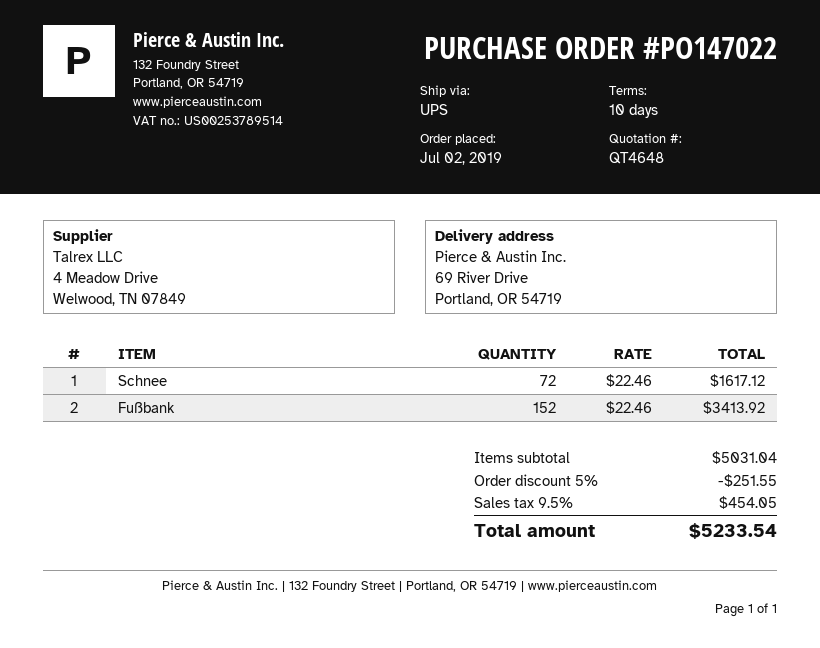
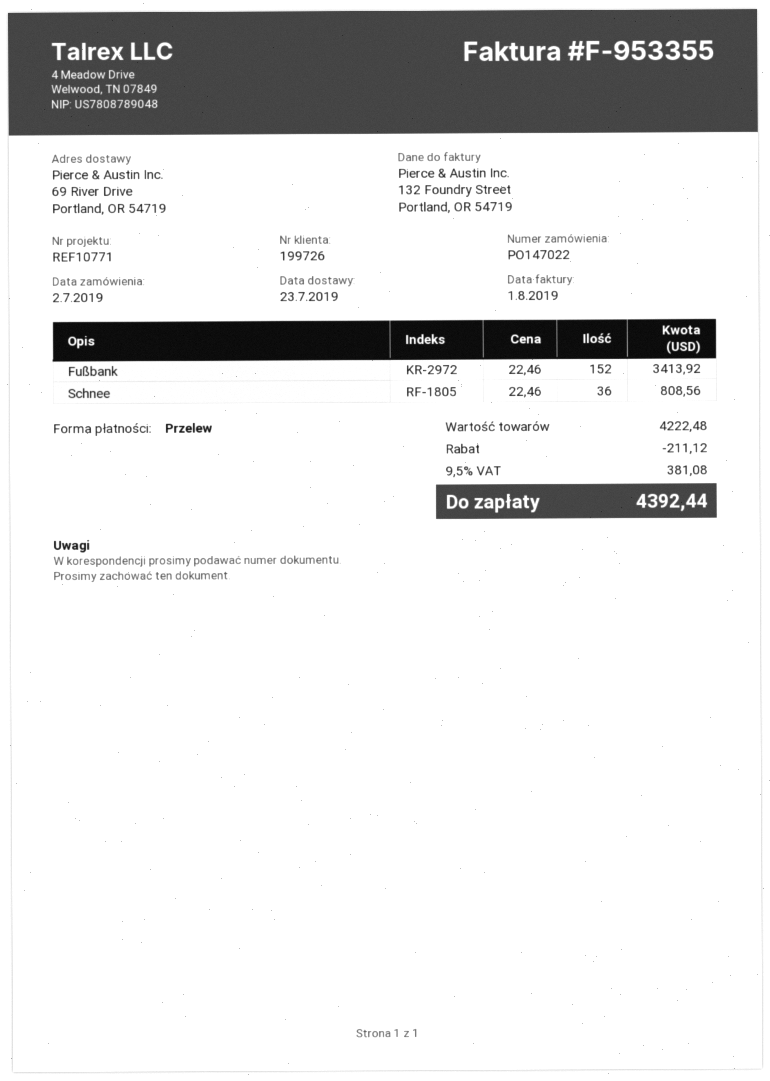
Schnee: 72 x 22.46 = 1617.12 -> 36 x 22.46 = 808.56
subtotal: 5031.04 -> 4222.48
discount: 251.55 -> 211.12
tax: 9.5% = 454.05 -> 9.5% = 381.08
total: 5233.54 -> 4392.44

